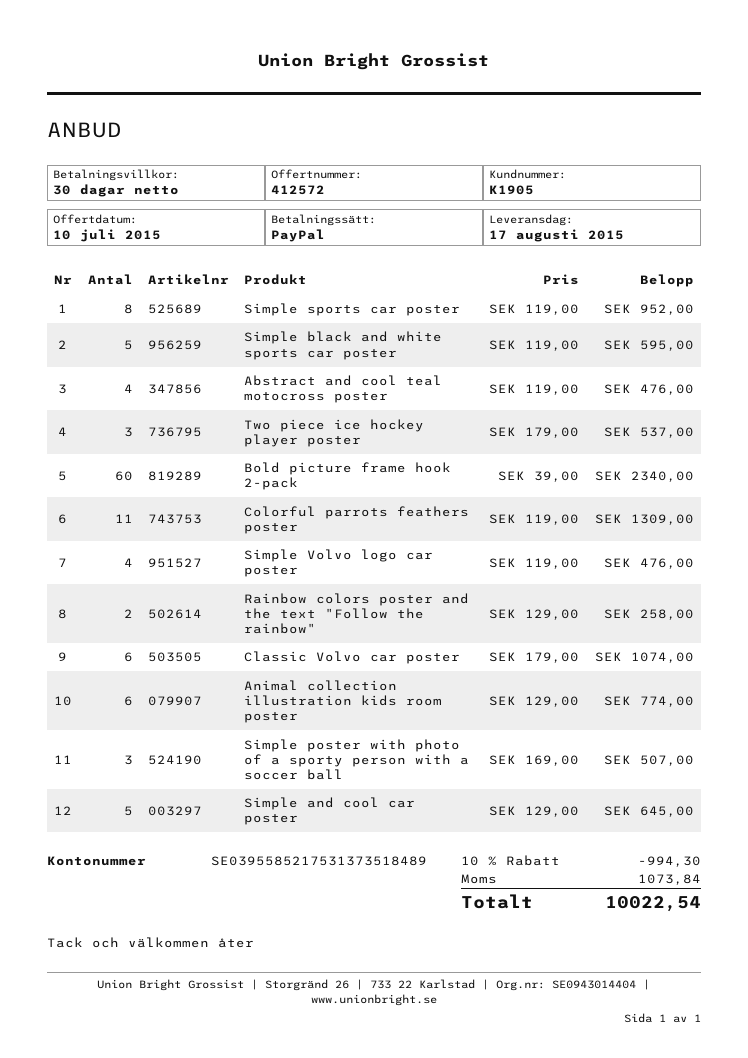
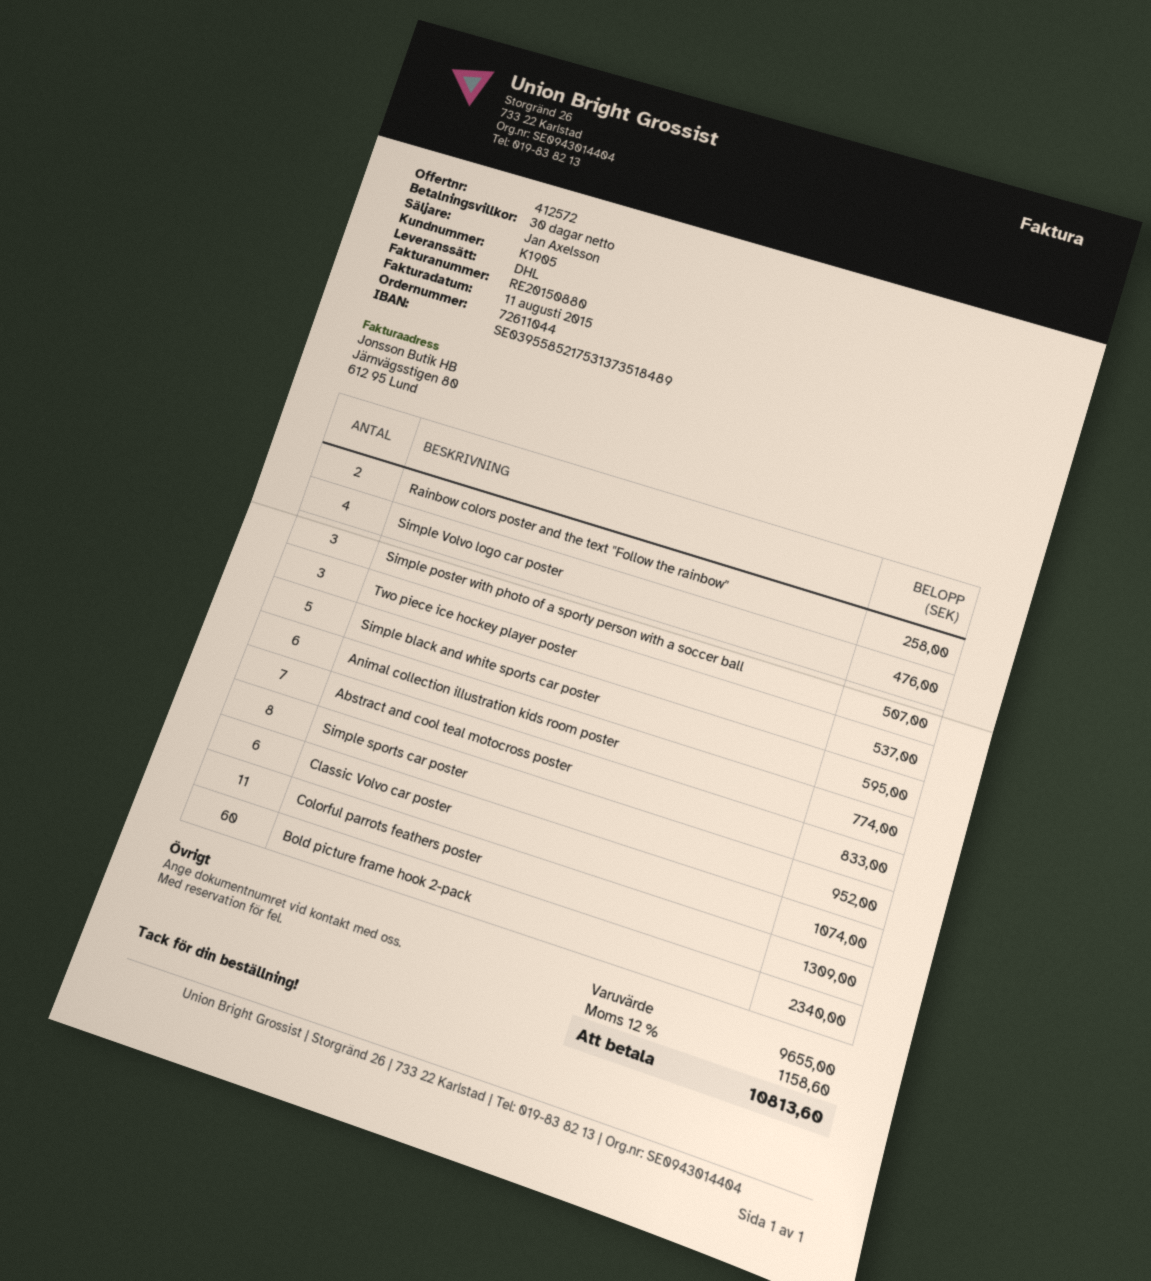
Abstract and cool teal motocross poster: 4 for 476.00 -> 7 for 833.00
Simple and cool car poster: 5 for 645.00 -> none
discount: 10% = 994.30 -> none
tax: 1073.84 -> 1158.60
total: 10022.54 -> 10813.60

